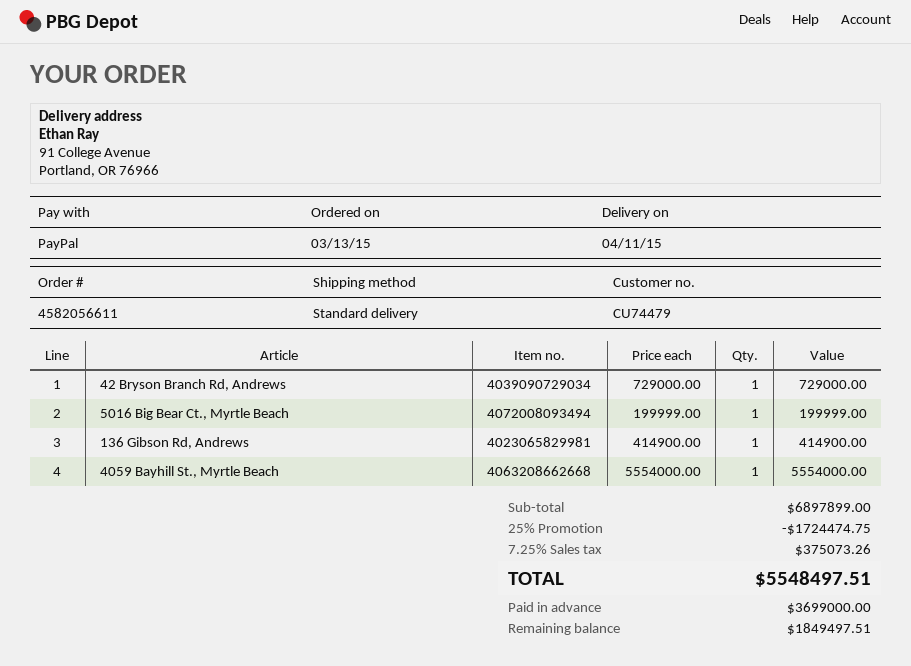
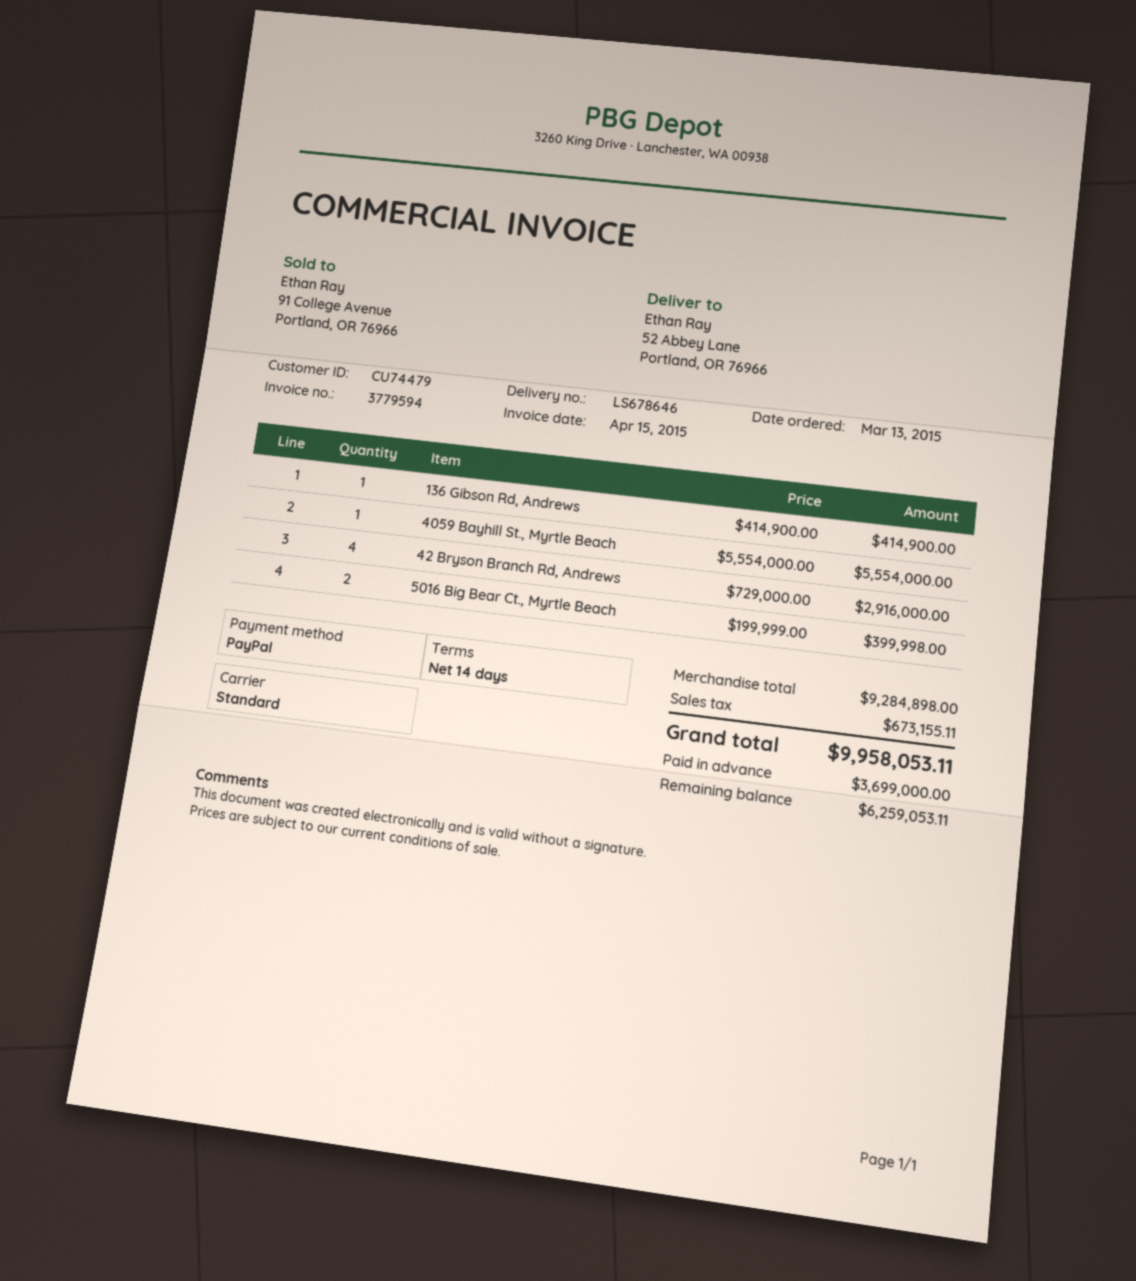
ship to: 91 College Avenue, Portland, OR 76966 -> 52 Abbey Lane, Portland, OR 76966
42 Bryson Branch Rd, Andrews: 1 x 729000.00 = 729000.00 -> 4 x 729000.00 = 2916000.00
5016 Big Bear Ct., Myrtle Beach: 1 x 199999.00 = 199999.00 -> 2 x 199999.00 = 399998.00
subtotal: 6897899.00 -> 9284898.00
discount: 25% = 1724474.75 -> none
tax: 375073.26 -> 673155.11
total: 5548497.51 -> 9958053.11
balance: 1849497.51 -> 6259053.11

